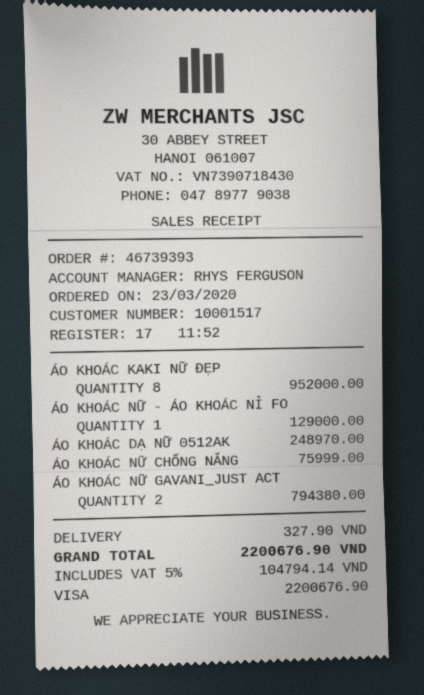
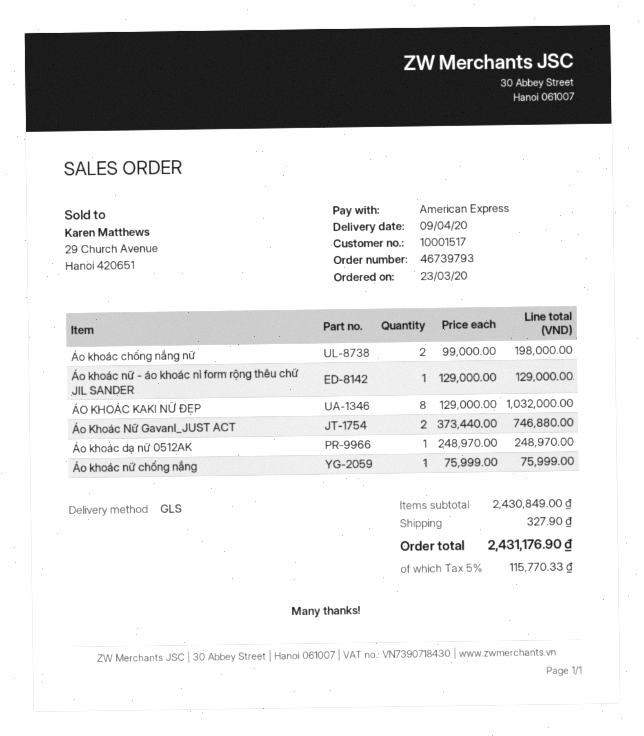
order number: 46739393 -> 46739793
payment method: Visa -> American Express
ÁO KHOÁC KAKI NỮ ĐẸP: 8 for 952000.00 -> 8 for 1032000.00
ÁO KHOÁC NỮ GAVANI_JUST ACT: 2 for 794380.00 -> 2 for 746880.00
Áo khoác chống nắng nữ: none -> 2 for 198000.00
tax: 5% = 104794.14 -> 5% = 115770.33
total: 2200676.90 -> 2431176.90

